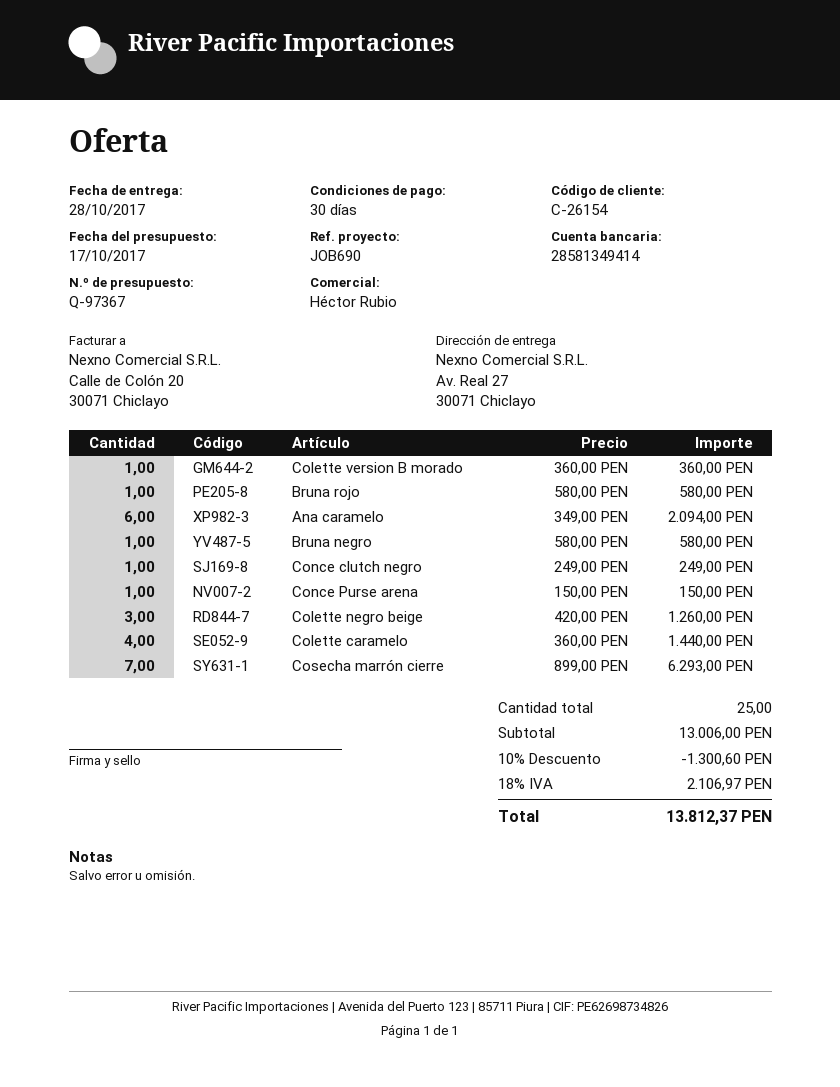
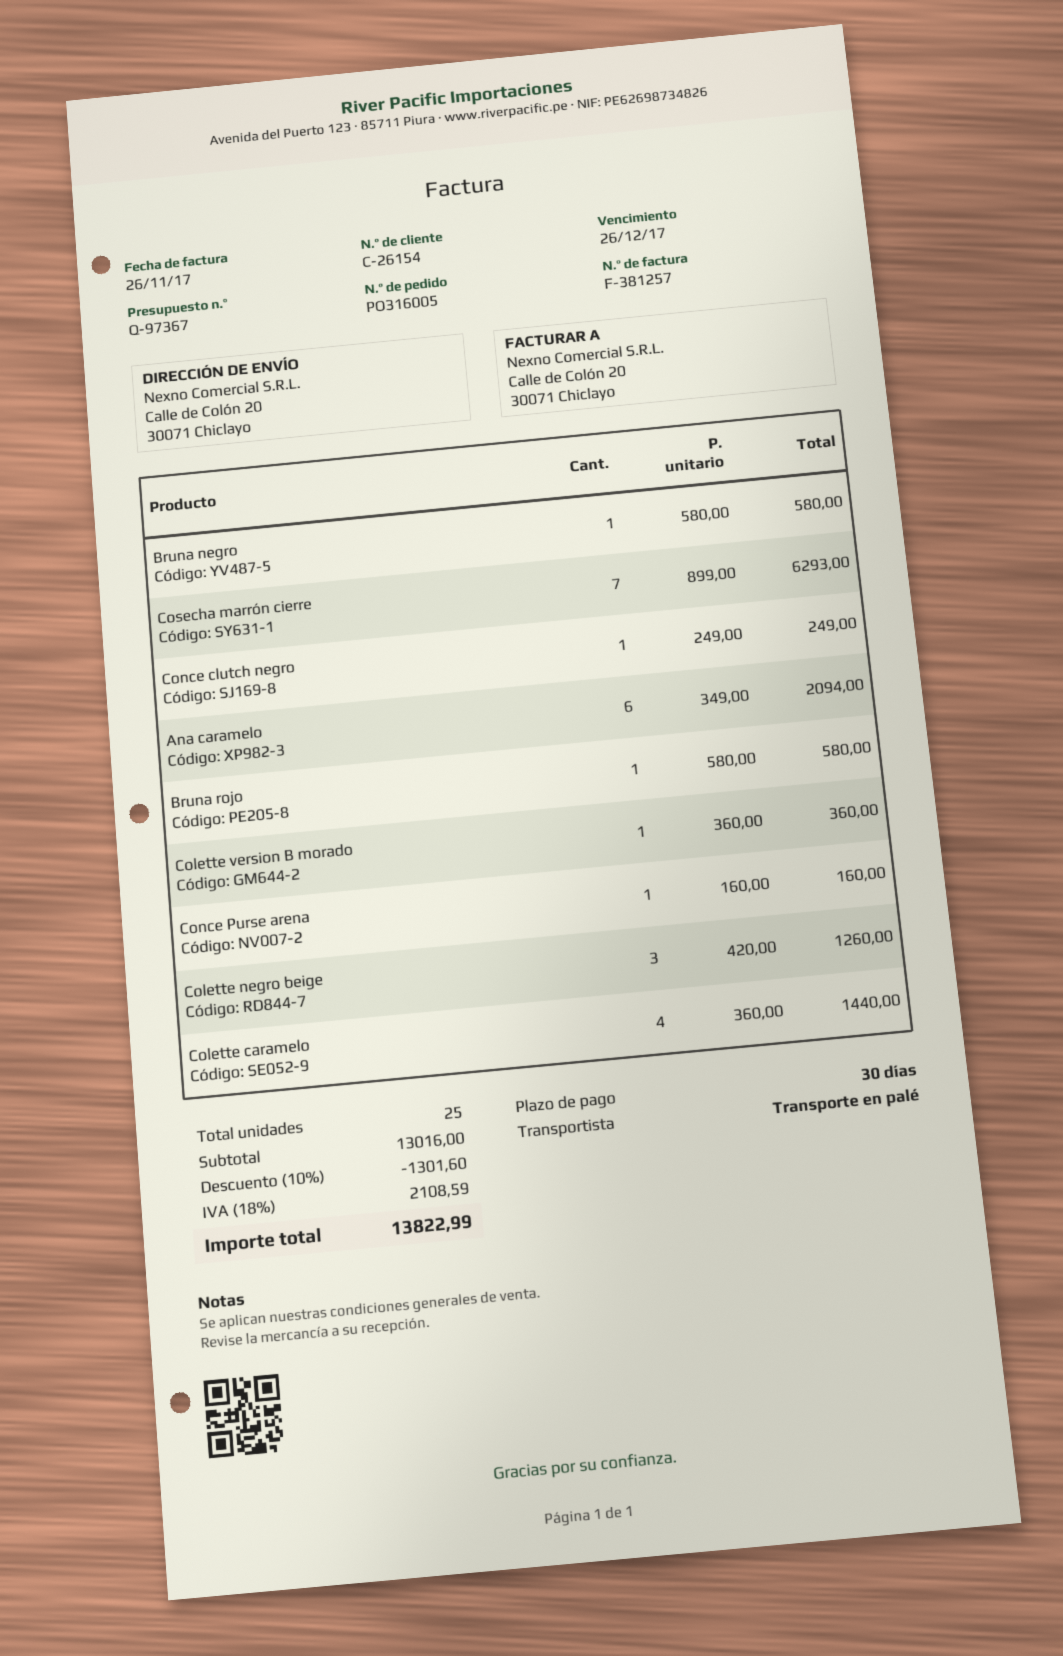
ship to: Av. Real 27, 30071 Chiclayo -> Calle de Colón 20, 30071 Chiclayo
Conce Purse arena: 1 x 150.00 = 150.00 -> 1 x 160.00 = 160.00
subtotal: 13006.00 -> 13016.00
discount: 10% = 1300.60 -> 10% = 1301.60
tax: 18% = 2106.97 -> 18% = 2108.59
total: 13812.37 -> 13822.99

